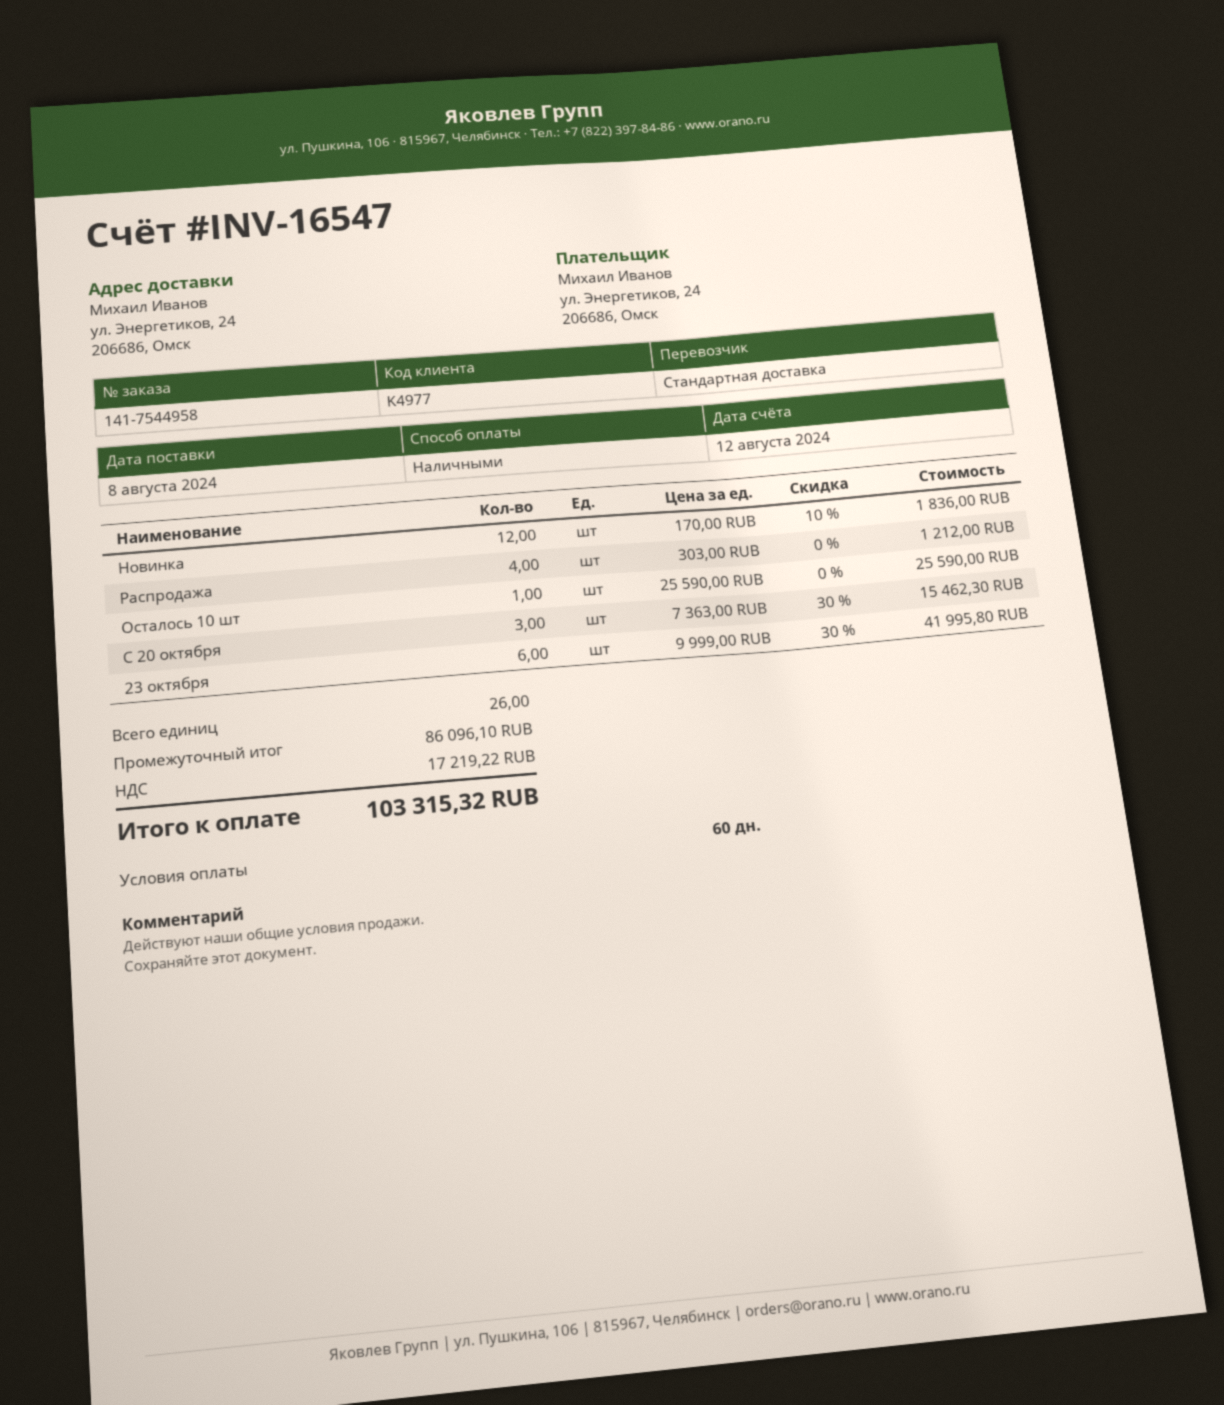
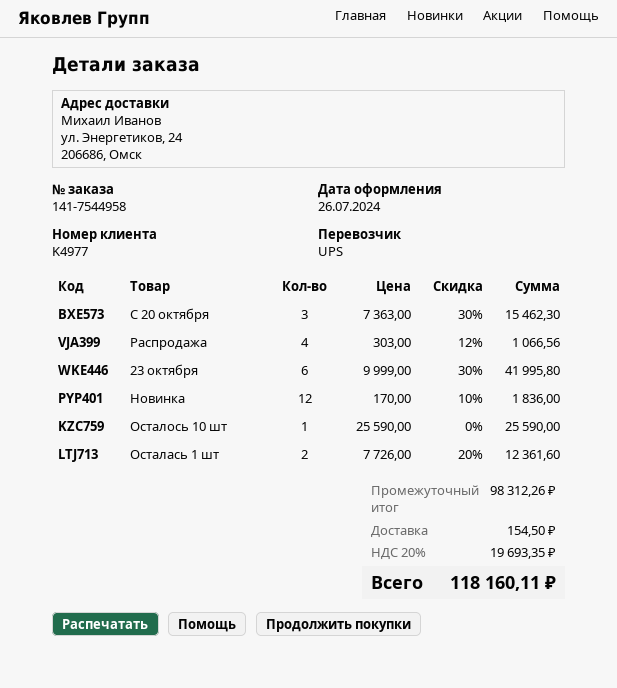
shipping method: standard -> UPS
Распродажа: 4 x 303.00 = 1212.00 -> 4 x 303.00 - 12% = 1066.56
Осталась 1 шт: none -> 2 x 7726.00 - 20% = 12361.60
subtotal: 86096.10 -> 98312.26
shipping: none -> 154.50
tax: 17219.22 -> 19693.35
total: 103315.32 -> 118160.11

